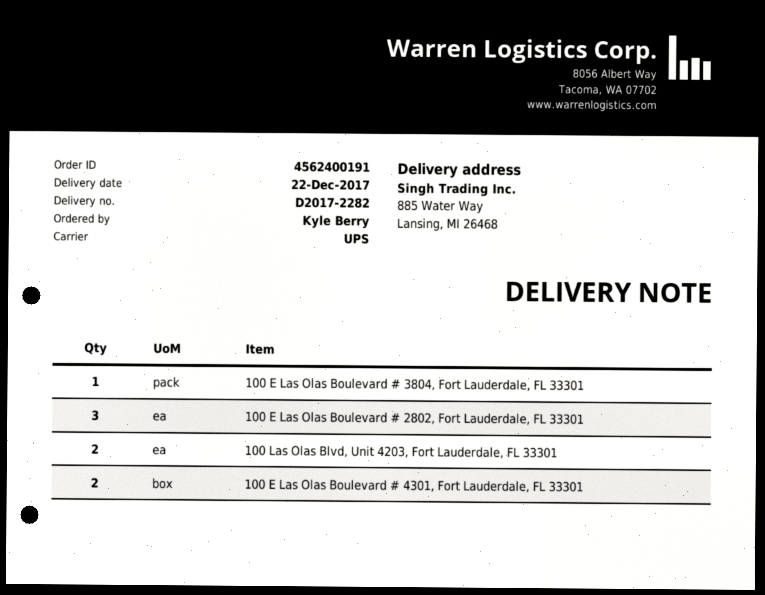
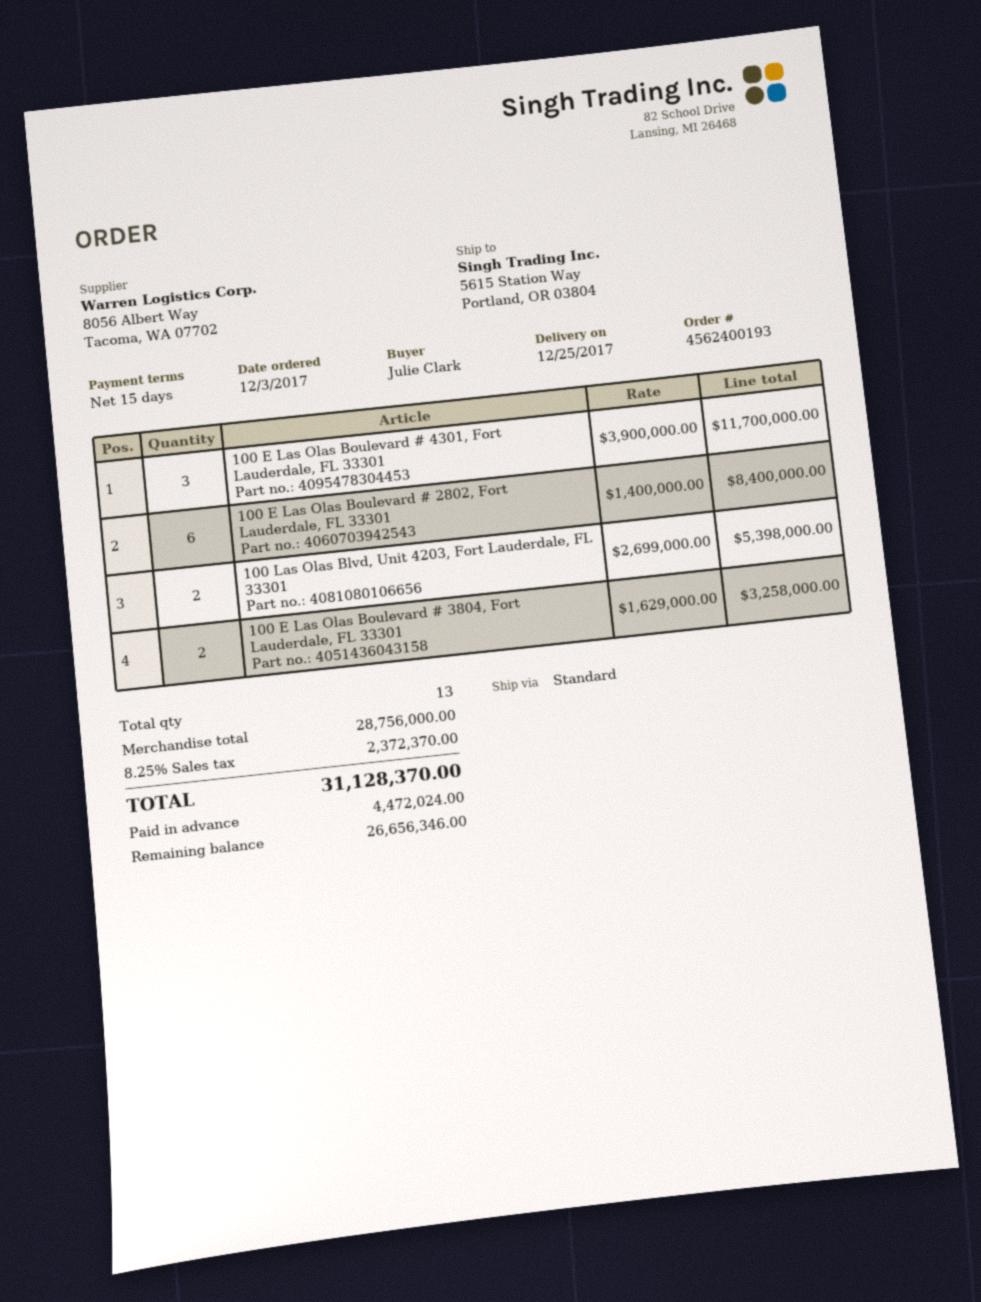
order number: 4562400191 -> 4562400193
delivery date: 2017-12-22 -> 2017-12-25
ordered by: Kyle Berry -> Julie Clark
shipping method: UPS -> standard
ship to: 885 Water Way, Lansing, MI 26468 -> 5615 Station Way, Portland, OR 03804
100 E Las Olas Boulevard # 3804, Fort Lauderdale, FL 33301: 1 -> 2
100 E Las Olas Boulevard # 2802, Fort Lauderdale, FL 33301: 3 -> 6
100 E Las Olas Boulevard # 4301, Fort Lauderdale, FL 33301: 2 -> 3

